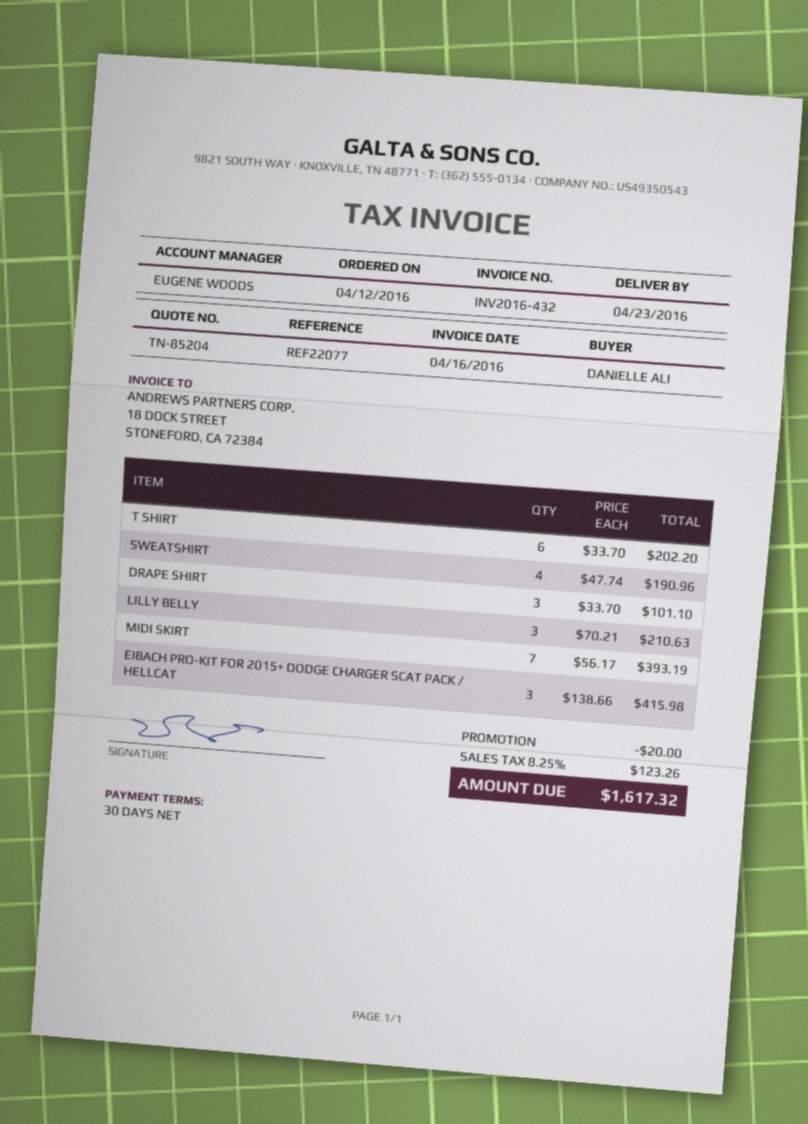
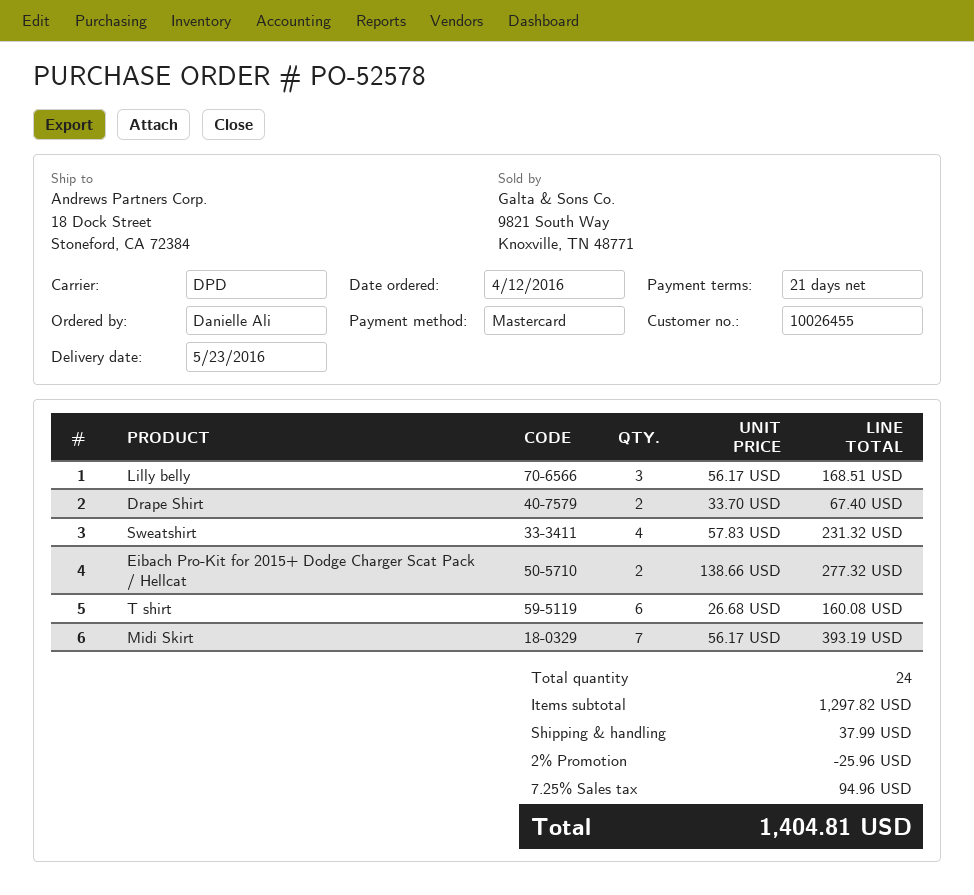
delivery date: 2016-04-23 -> 2016-05-23
payment terms: 30 days -> 21 days
T SHIRT: 6 x 33.70 = 202.20 -> 6 x 26.68 = 160.08
SWEATSHIRT: 4 x 47.74 = 190.96 -> 4 x 57.83 = 231.32
DRAPE SHIRT: 3 x 33.70 = 101.10 -> 2 x 33.70 = 67.40
LILLY BELLY: 3 x 70.21 = 210.63 -> 3 x 56.17 = 168.51
EIBACH PRO-KIT FOR 2015+ DODGE CHARGER SCAT PACK / HELLCAT: 3 x 138.66 = 415.98 -> 2 x 138.66 = 277.32
discount: 20.00 -> 25.96
shipping: none -> 37.99
tax: 8.25% = 123.26 -> 7.25% = 94.96
total: 1617.32 -> 1404.81

